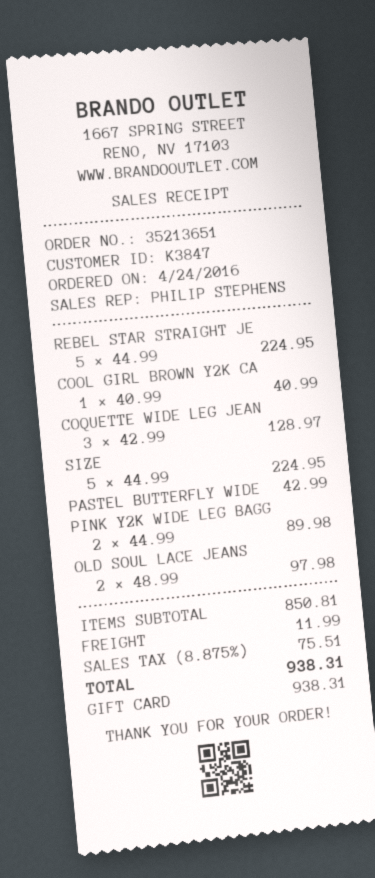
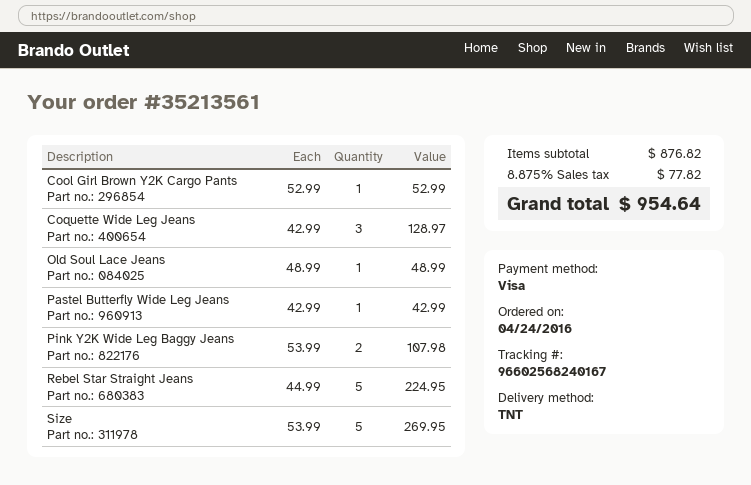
order number: 35213651 -> 35213561
payment method: gift card -> Visa
COOL GIRL BROWN Y2K CA: 1 x 40.99 = 40.99 -> 1 x 52.99 = 52.99
SIZE: 5 x 44.99 = 224.95 -> 5 x 53.99 = 269.95
PINK Y2K WIDE LEG BAGG: 2 x 44.99 = 89.98 -> 2 x 53.99 = 107.98
OLD SOUL LACE JEANS: 2 x 48.99 = 97.98 -> 1 x 48.99 = 48.99
subtotal: 850.81 -> 876.82
shipping: 11.99 -> none
tax: 8.875% = 75.51 -> 8.875% = 77.82
total: 938.31 -> 954.64

